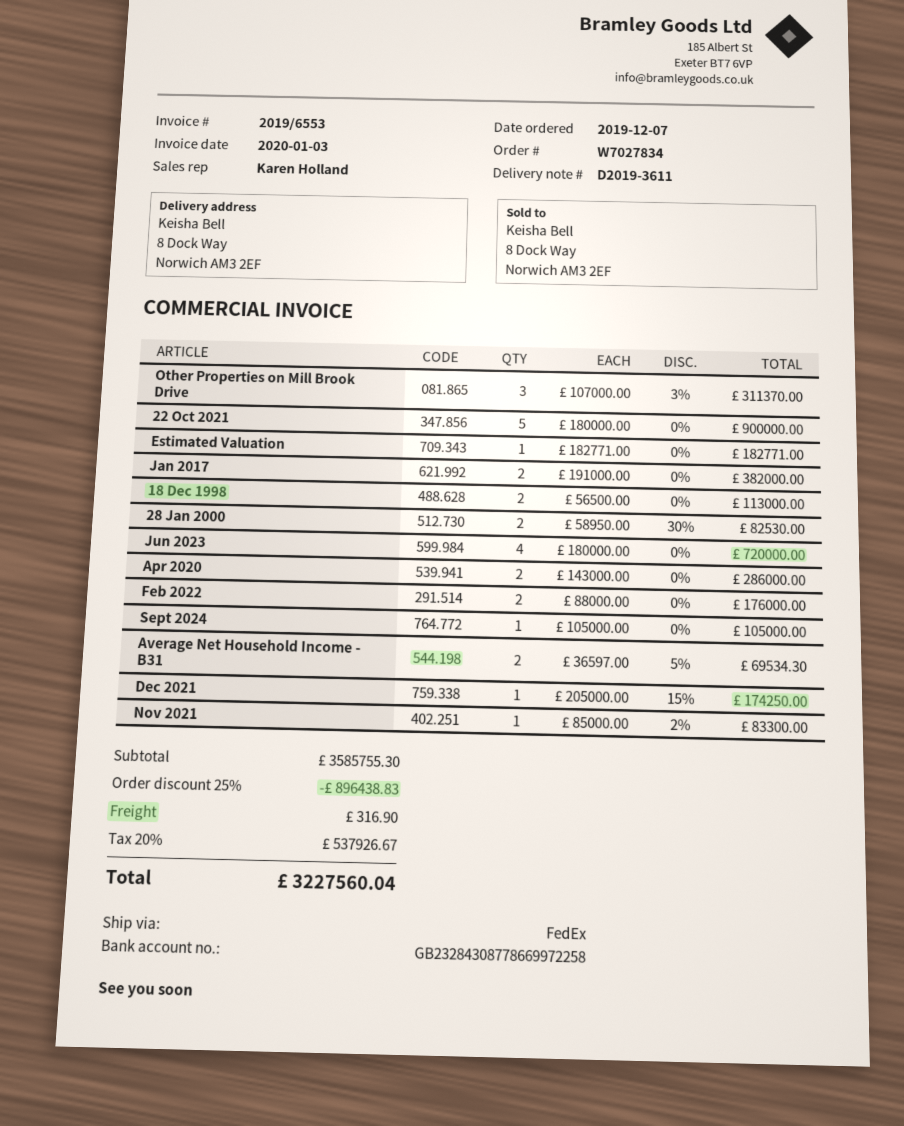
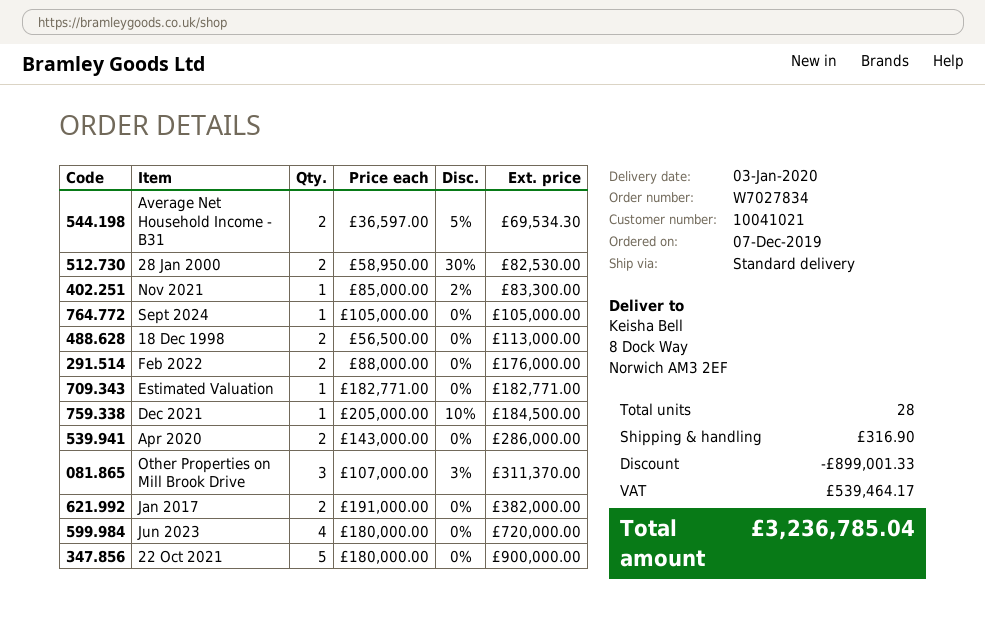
shipping method: FedEx -> standard
Dec 2021: 1 x 205000.00 - 15% = 174250.00 -> 1 x 205000.00 - 10% = 184500.00
discount: 896438.83 -> 899001.33
tax: 537926.67 -> 539464.17
total: 3227560.04 -> 3236785.04

